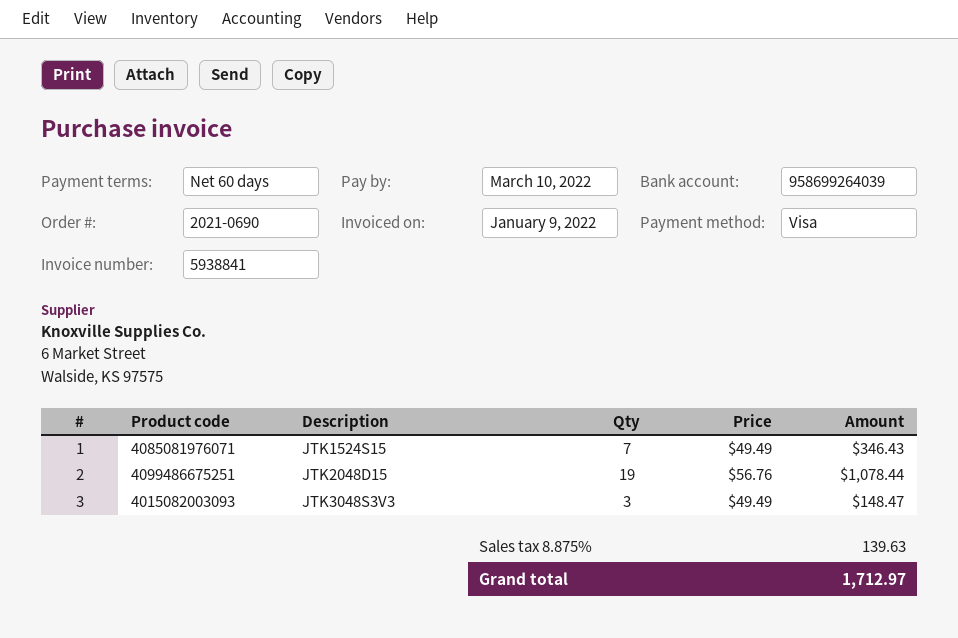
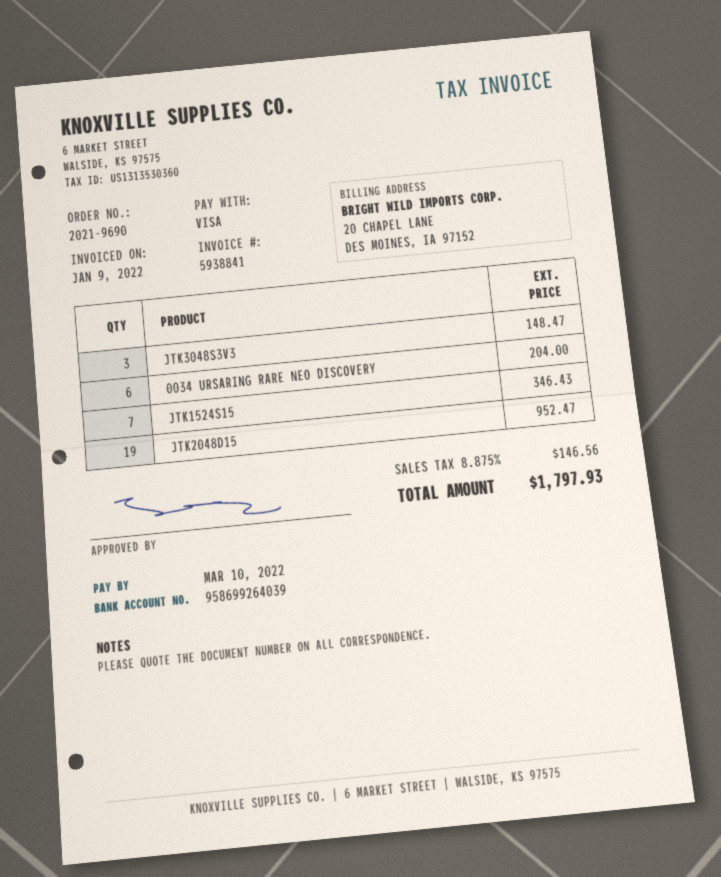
order number: 2021-0690 -> 2021-9690
JTK2048D15: 19 for 1078.44 -> 19 for 952.47
0034 URSARING RARE NEO DISCOVERY: none -> 6 for 204.00
tax: 8.875% = 139.63 -> 8.875% = 146.56
total: 1712.97 -> 1797.93

